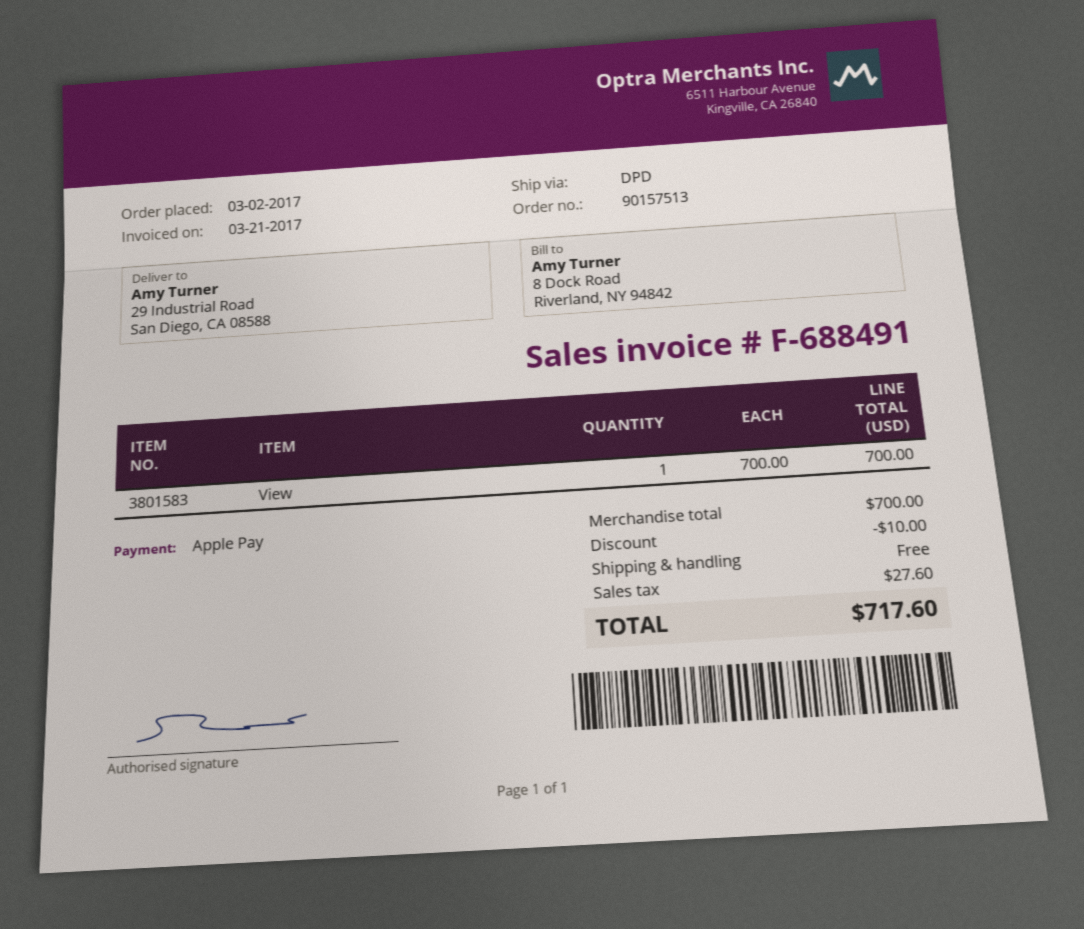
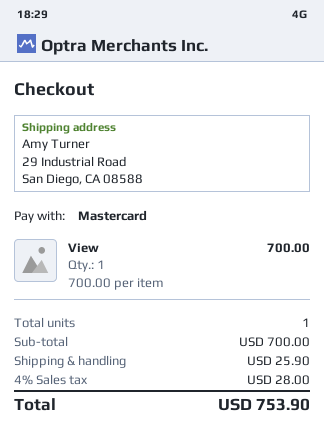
payment method: Apple Pay -> Mastercard
discount: 10.00 -> none
shipping: 0.00 -> 25.90
tax: 27.60 -> 28.00
total: 717.60 -> 753.90

